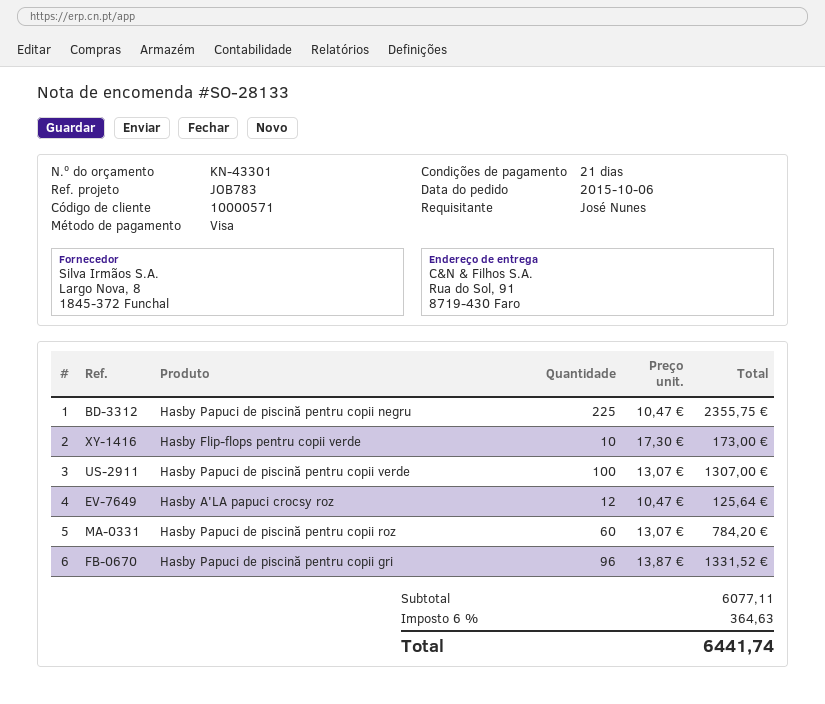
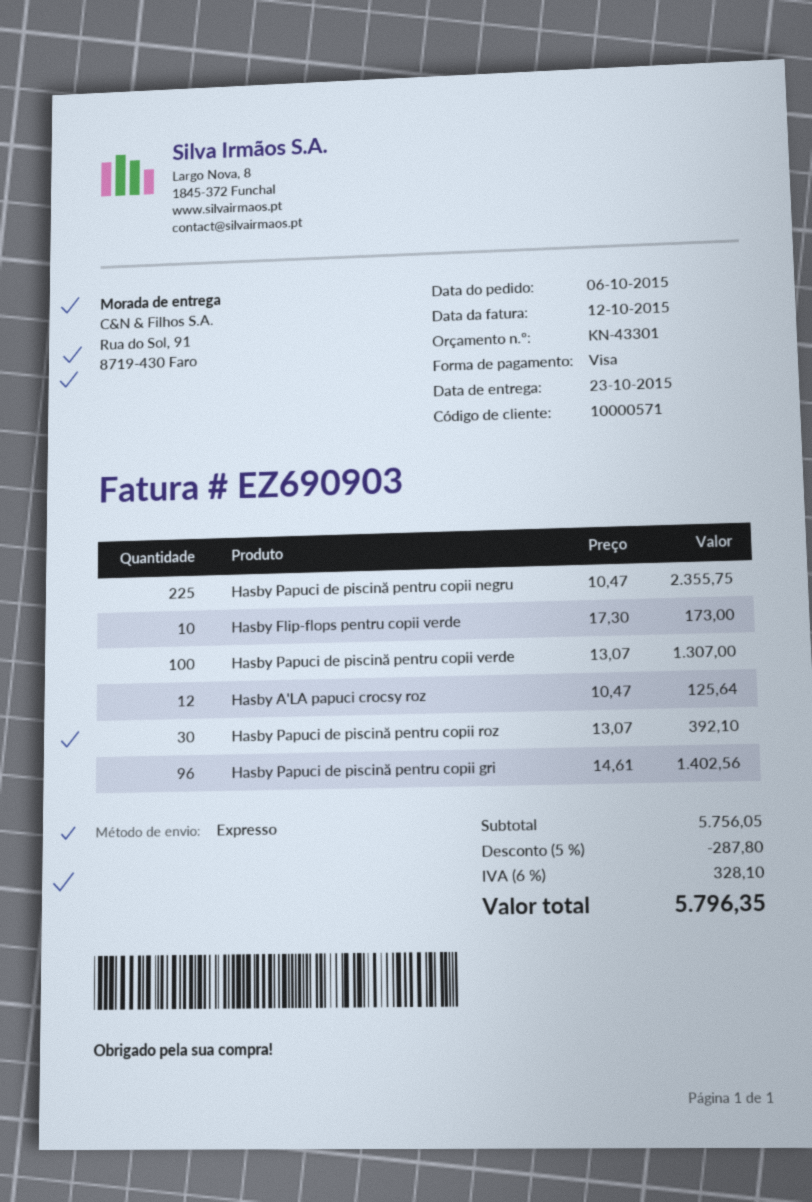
Hasby Papuci de piscină pentru copii roz: 60 x 13.07 = 784.20 -> 30 x 13.07 = 392.10
Hasby Papuci de piscină pentru copii gri: 96 x 13.87 = 1331.52 -> 96 x 14.61 = 1402.56
subtotal: 6077.11 -> 5756.05
discount: none -> 5% = 287.80
tax: 6% = 364.63 -> 6% = 328.10
total: 6441.74 -> 5796.35

